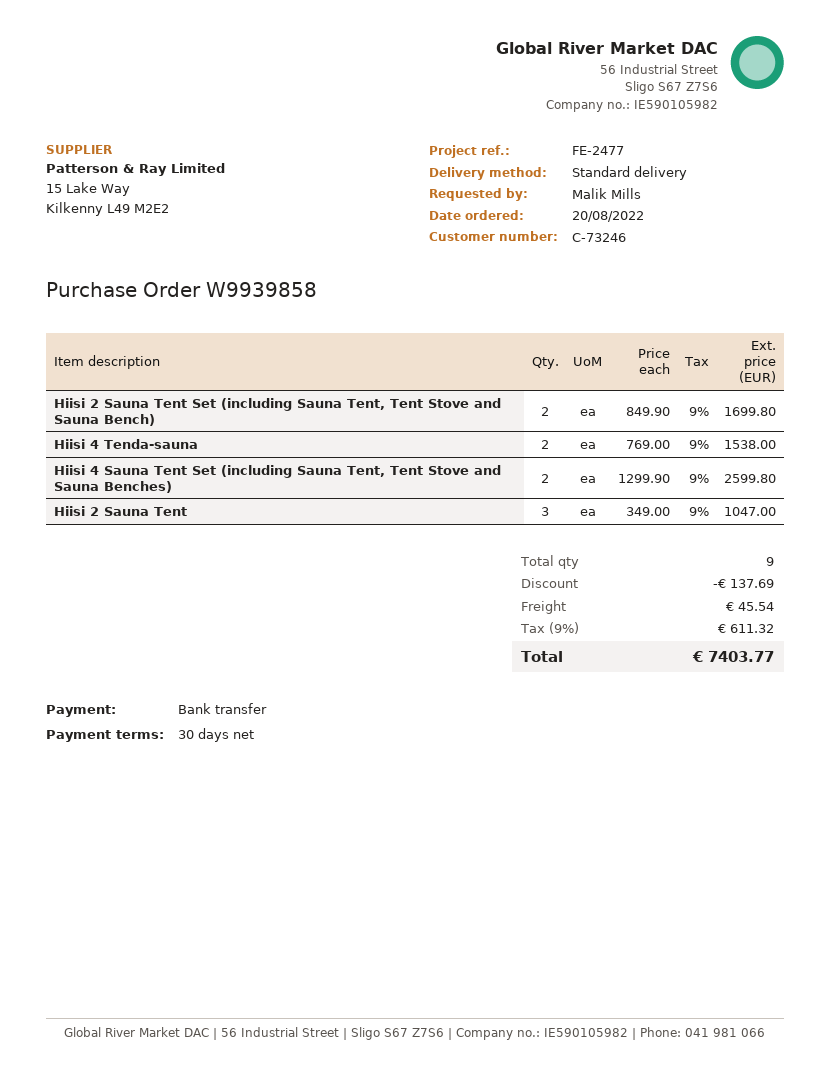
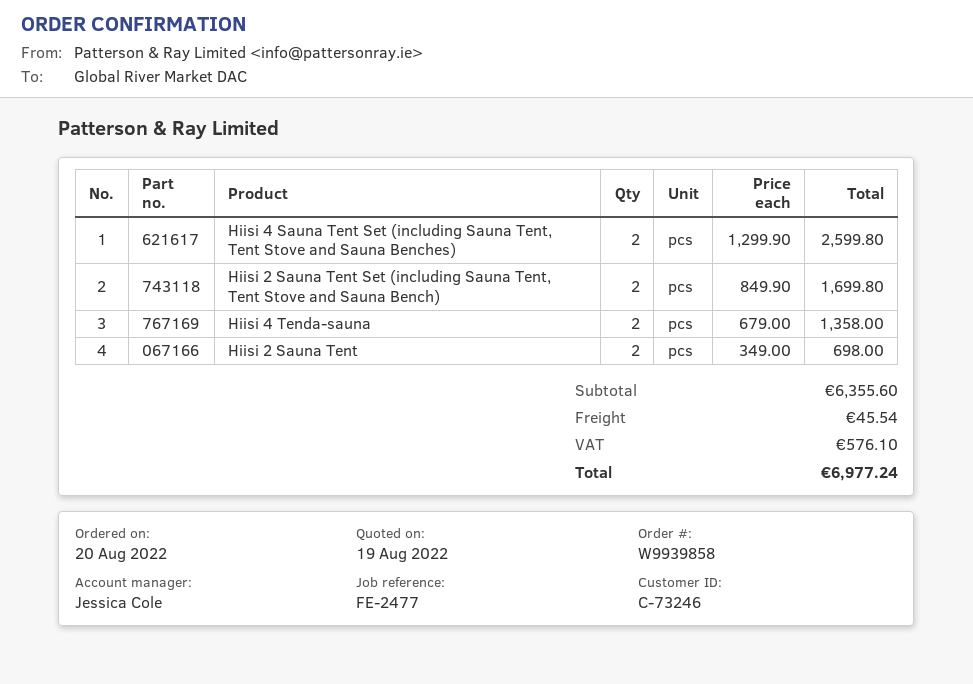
Hiisi 4 Tenda-sauna: 2 x 769.00 = 1538.00 -> 2 x 679.00 = 1358.00
Hiisi 2 Sauna Tent: 3 x 349.00 = 1047.00 -> 2 x 349.00 = 698.00
discount: 137.69 -> none
tax: 611.32 -> 576.10
total: 7403.77 -> 6977.24

